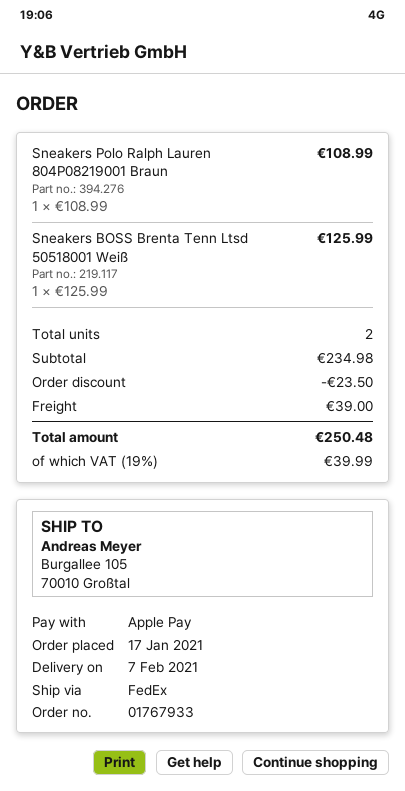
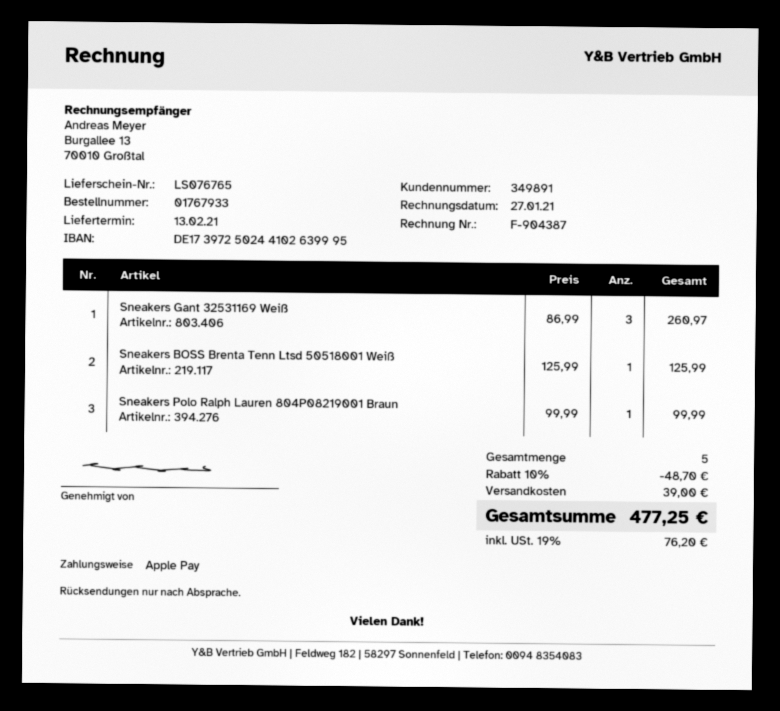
delivery date: 2021-02-07 -> 2021-02-13
Sneakers Polo Ralph Lauren 804P08219001 Braun: 1 x 108.99 = 108.99 -> 1 x 99.99 = 99.99
Sneakers Gant 32531169 Weiß: none -> 3 x 86.99 = 260.97
total quantity: 2 -> 5
discount: 23.50 -> 48.70
tax: 19% = 39.99 -> 19% = 76.20
total: 250.48 -> 477.25

